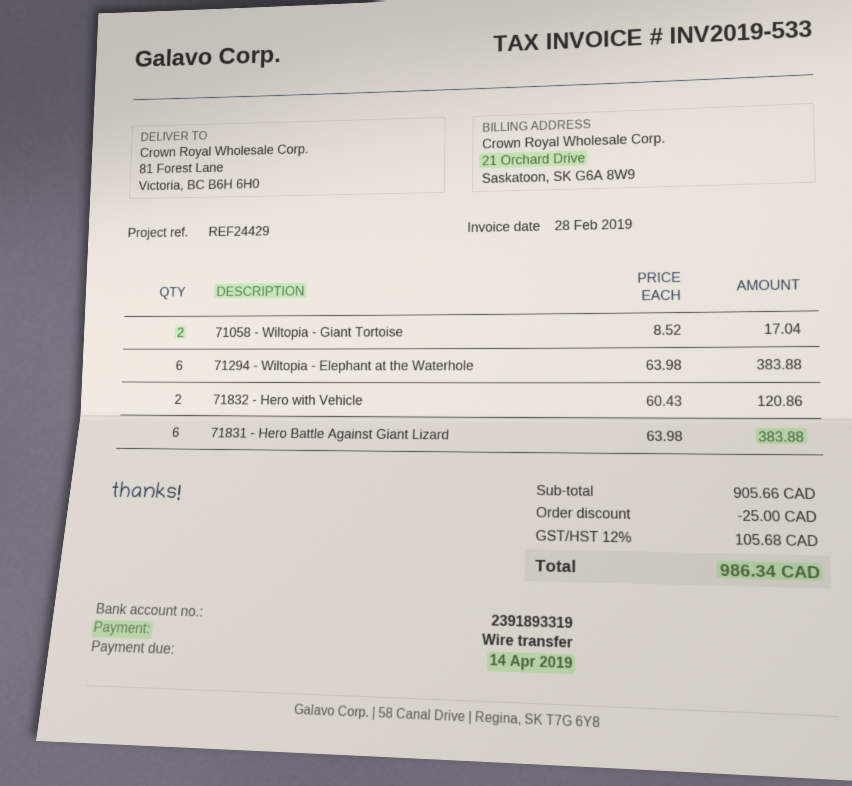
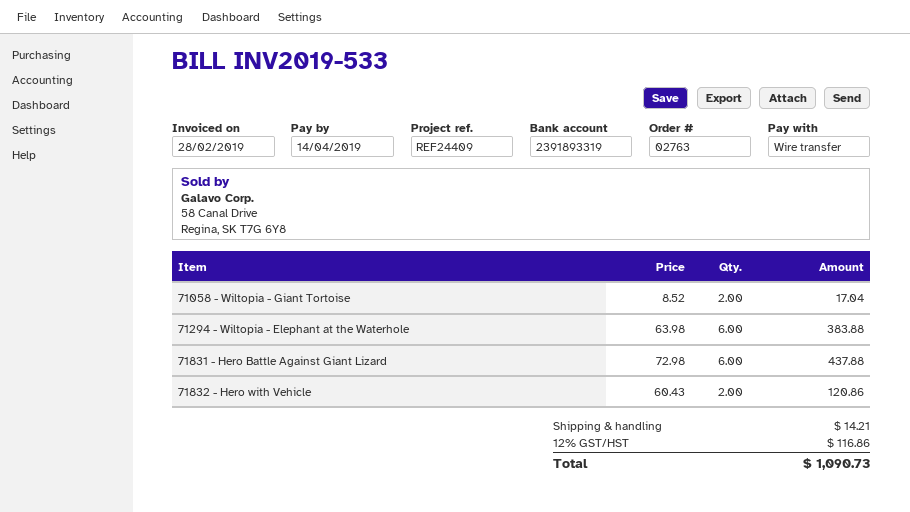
reference: REF24429 -> REF24409
71831 - Hero Battle Against Giant Lizard: 6 x 63.98 = 383.88 -> 6 x 72.98 = 437.88
discount: 25.00 -> none
shipping: none -> 14.21
tax: 12% = 105.68 -> 12% = 116.86
total: 986.34 -> 1090.73

